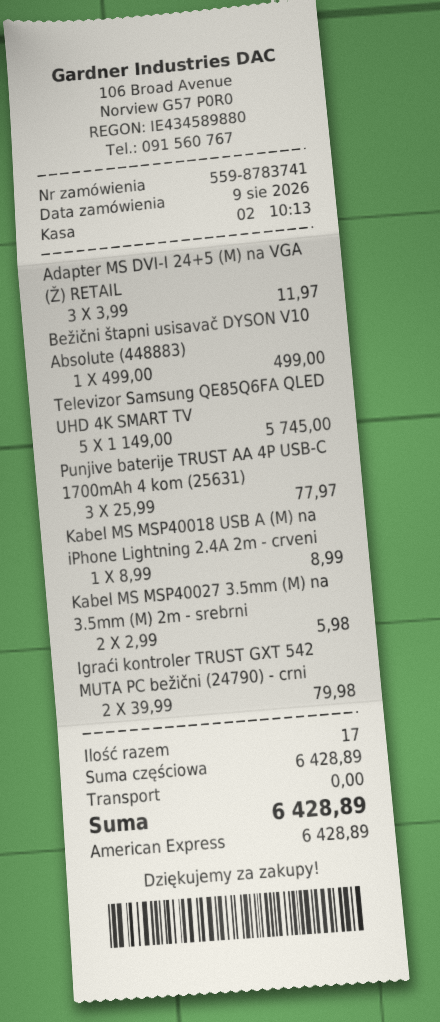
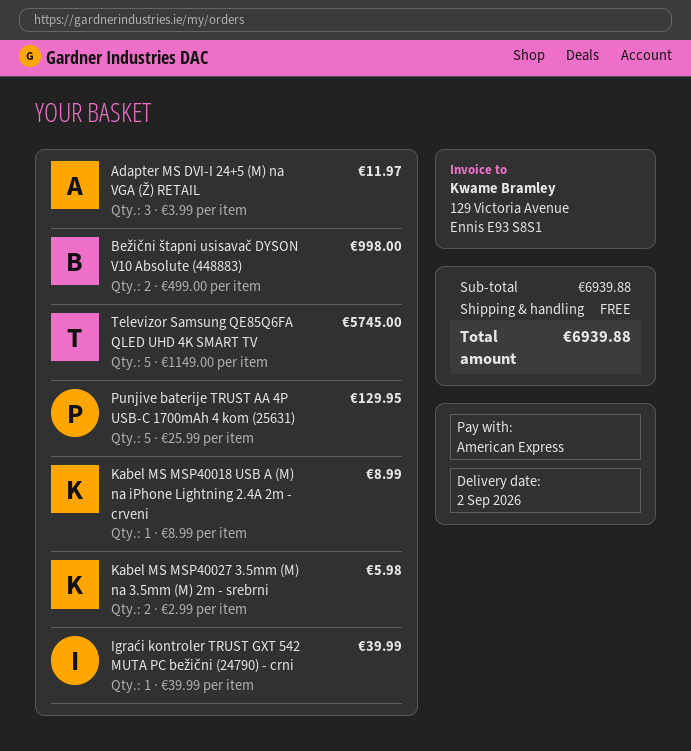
Bežični štapni usisavač DYSON V10 Absolute (448883): 1 x 499.00 = 499.00 -> 2 x 499.00 = 998.00
Punjive baterije TRUST AA 4P USB-C 1700mAh 4 kom (25631): 3 x 25.99 = 77.97 -> 5 x 25.99 = 129.95
Igraći kontroler TRUST GXT 542 MUTA PC bežični (24790) - crni: 2 x 39.99 = 79.98 -> 1 x 39.99 = 39.99
subtotal: 6428.89 -> 6939.88
total: 6428.89 -> 6939.88

